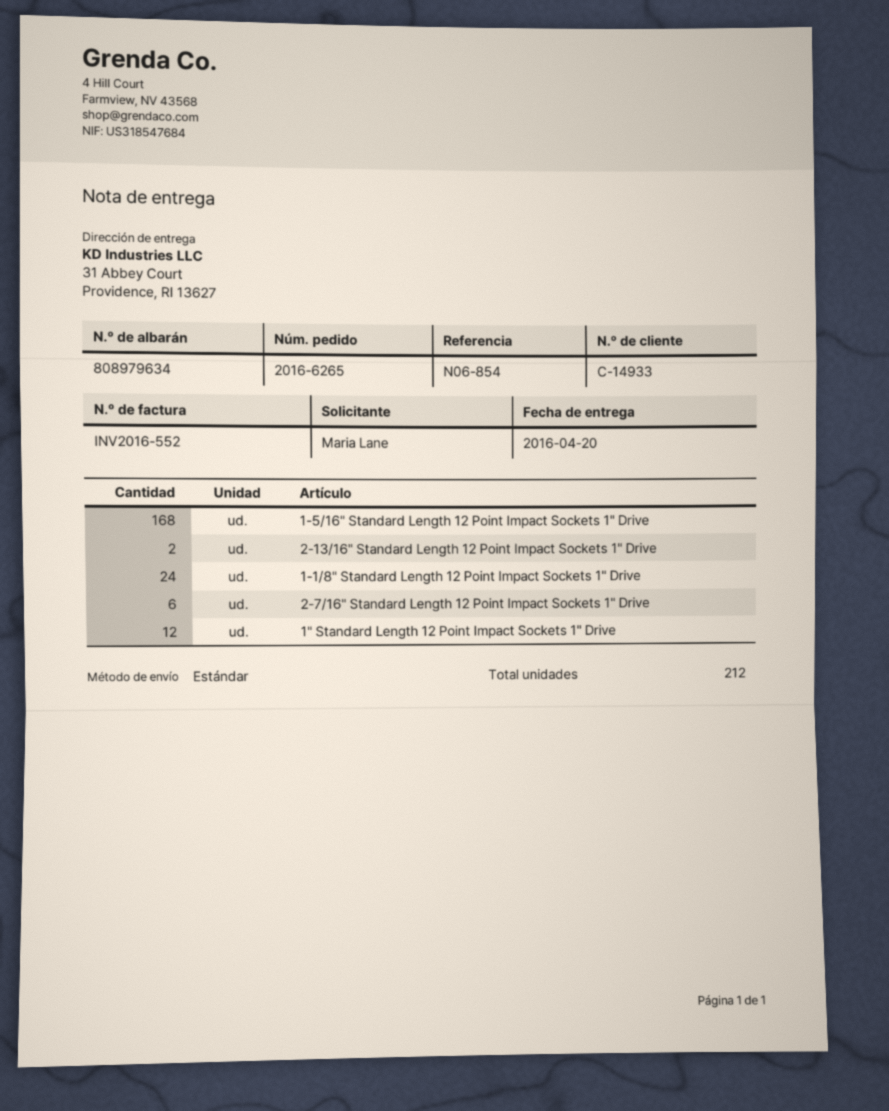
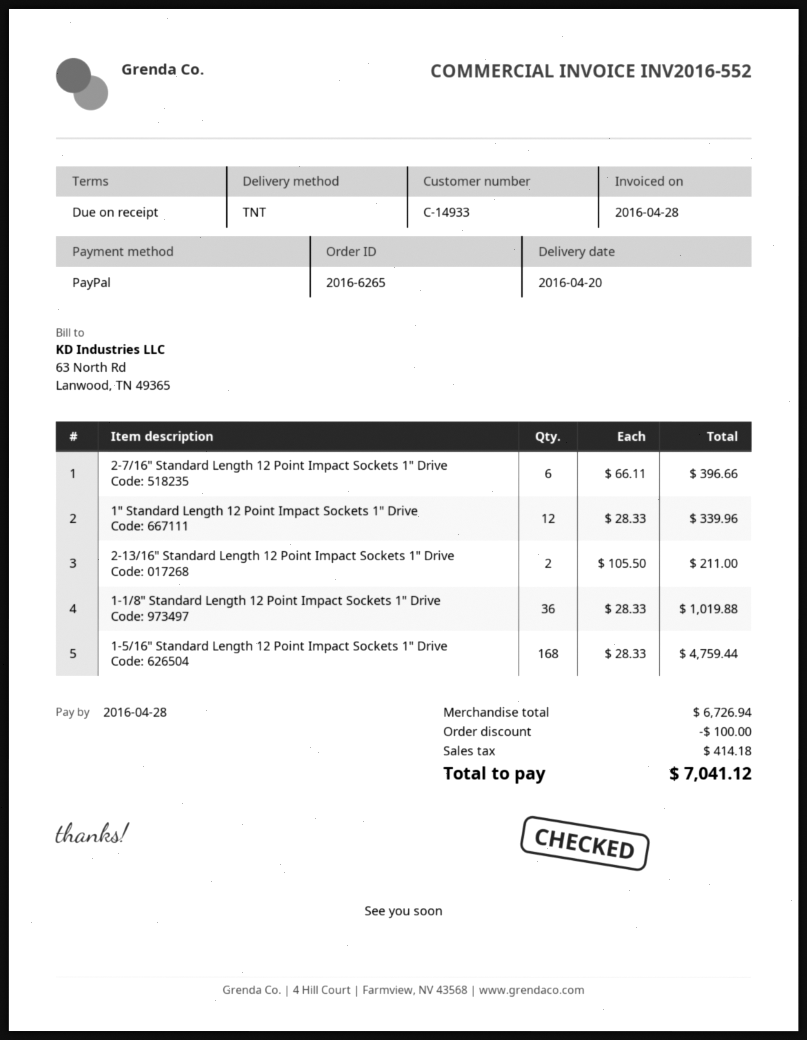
shipping method: standard -> TNT
1-1/8" Standard Length 12 Point Impact Sockets 1" Drive: 24 -> 36

